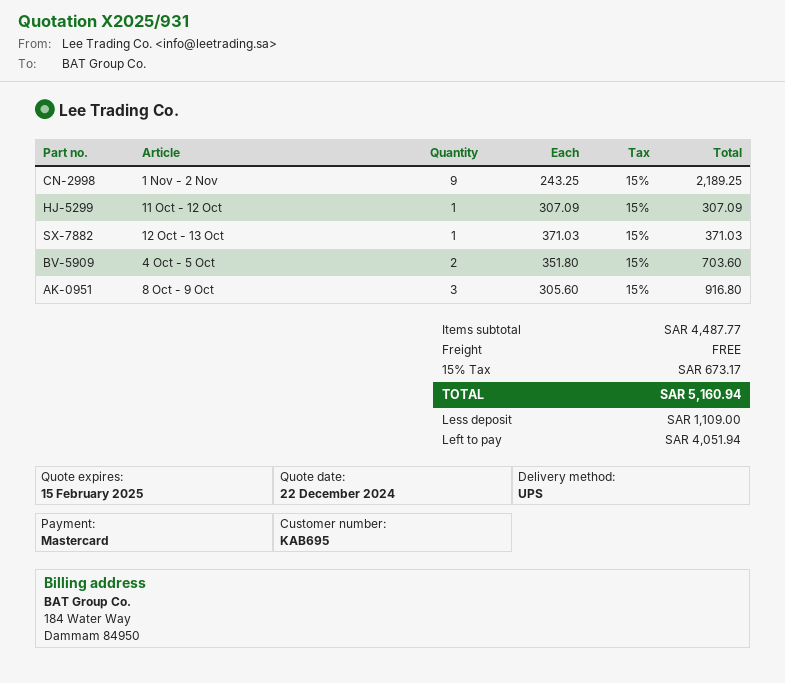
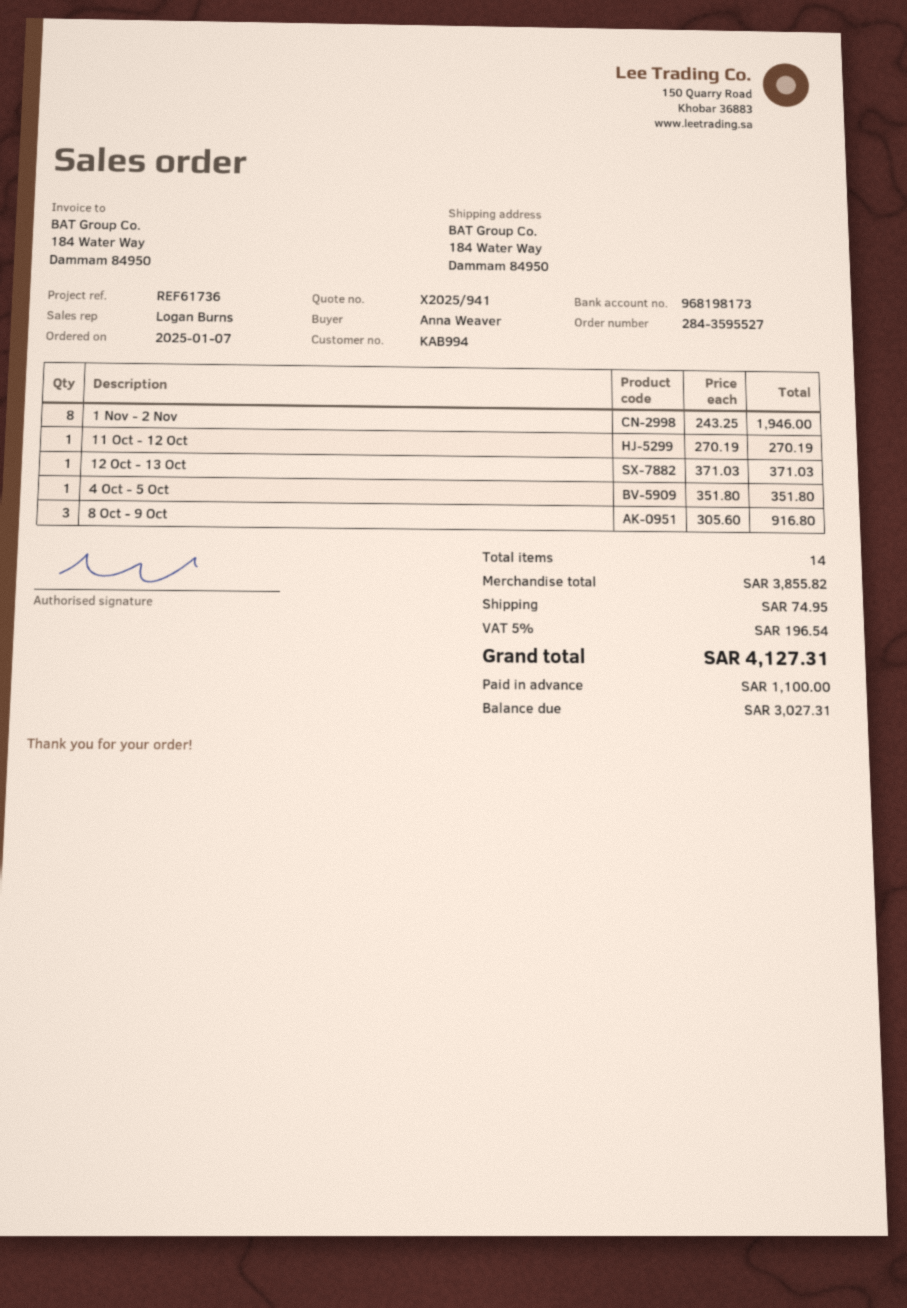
quote number: X2025/931 -> X2025/941
customer number: KAB695 -> KAB994
1 Nov - 2 Nov: 9 x 243.25 = 2189.25 -> 8 x 243.25 = 1946.00
11 Oct - 12 Oct: 1 x 307.09 = 307.09 -> 1 x 270.19 = 270.19
4 Oct - 5 Oct: 2 x 351.80 = 703.60 -> 1 x 351.80 = 351.80
subtotal: 4487.77 -> 3855.82
shipping: 0.00 -> 74.95
tax: 15% = 673.17 -> 5% = 196.54
total: 5160.94 -> 4127.31
deposit: 1109.00 -> 1100.00
balance: 4051.94 -> 3027.31

